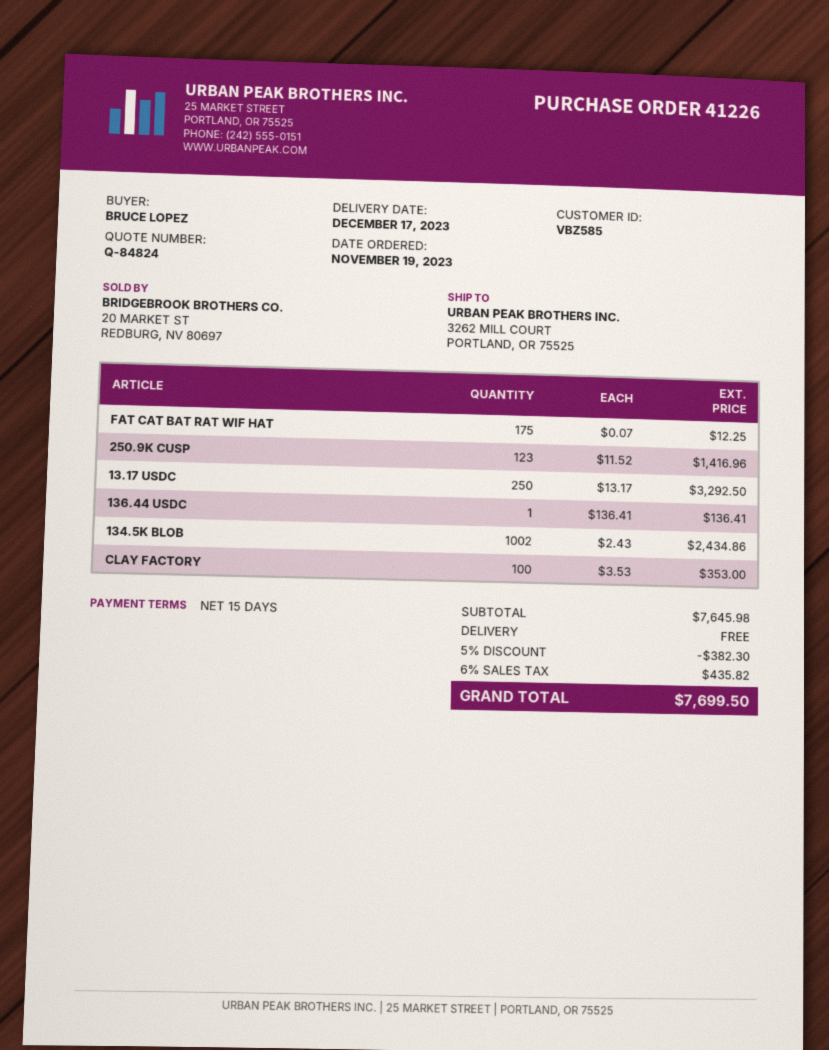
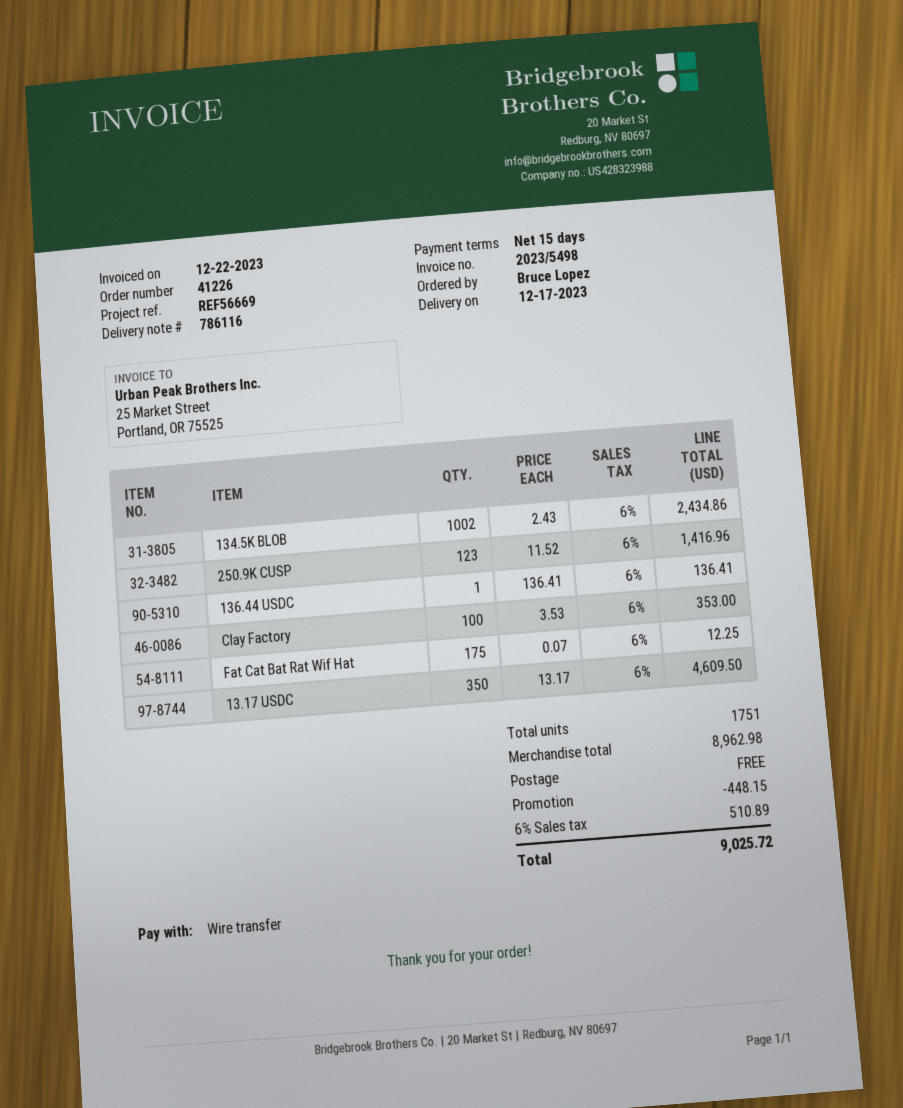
13.17 USDC: 250 x 13.17 = 3292.50 -> 350 x 13.17 = 4609.50
subtotal: 7645.98 -> 8962.98
discount: 382.30 -> 448.15
tax: 6% = 435.82 -> 6% = 510.89
total: 7699.50 -> 9025.72

